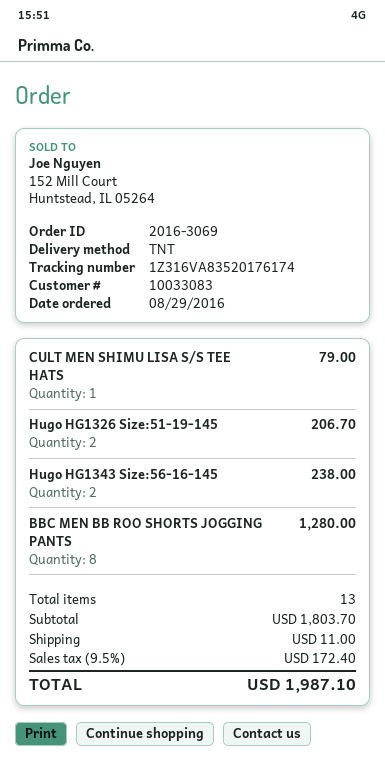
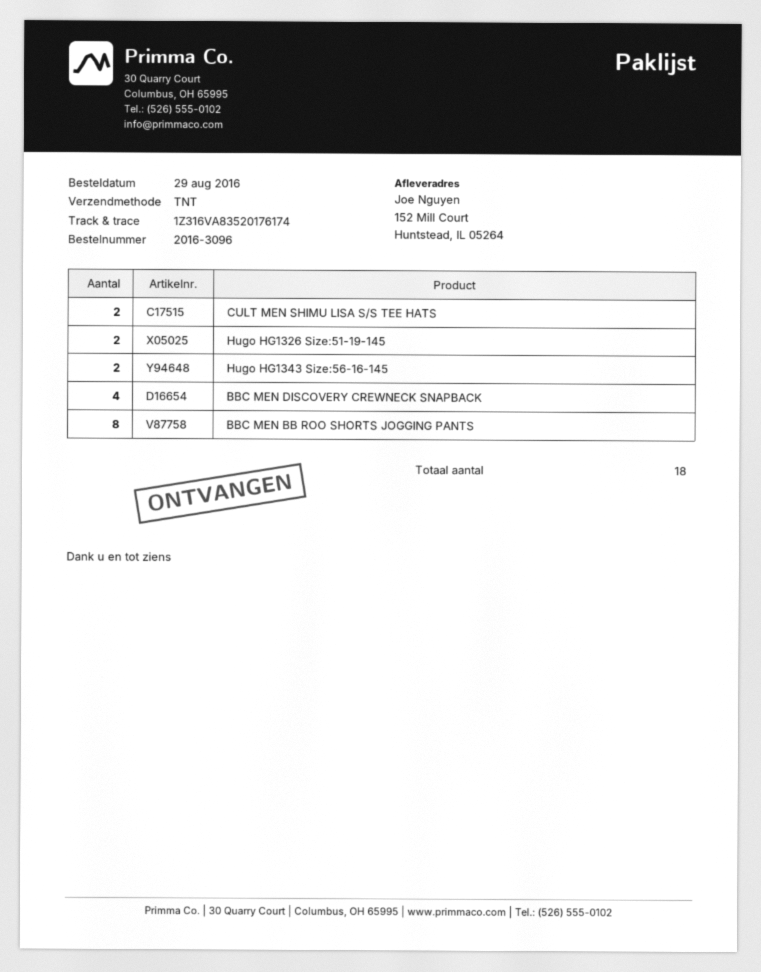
order number: 2016-3069 -> 2016-3096
CULT MEN SHIMU LISA S/S TEE HATS: 1 -> 2
BBC MEN DISCOVERY CREWNECK SNAPBACK: none -> 4
total quantity: 13 -> 18

